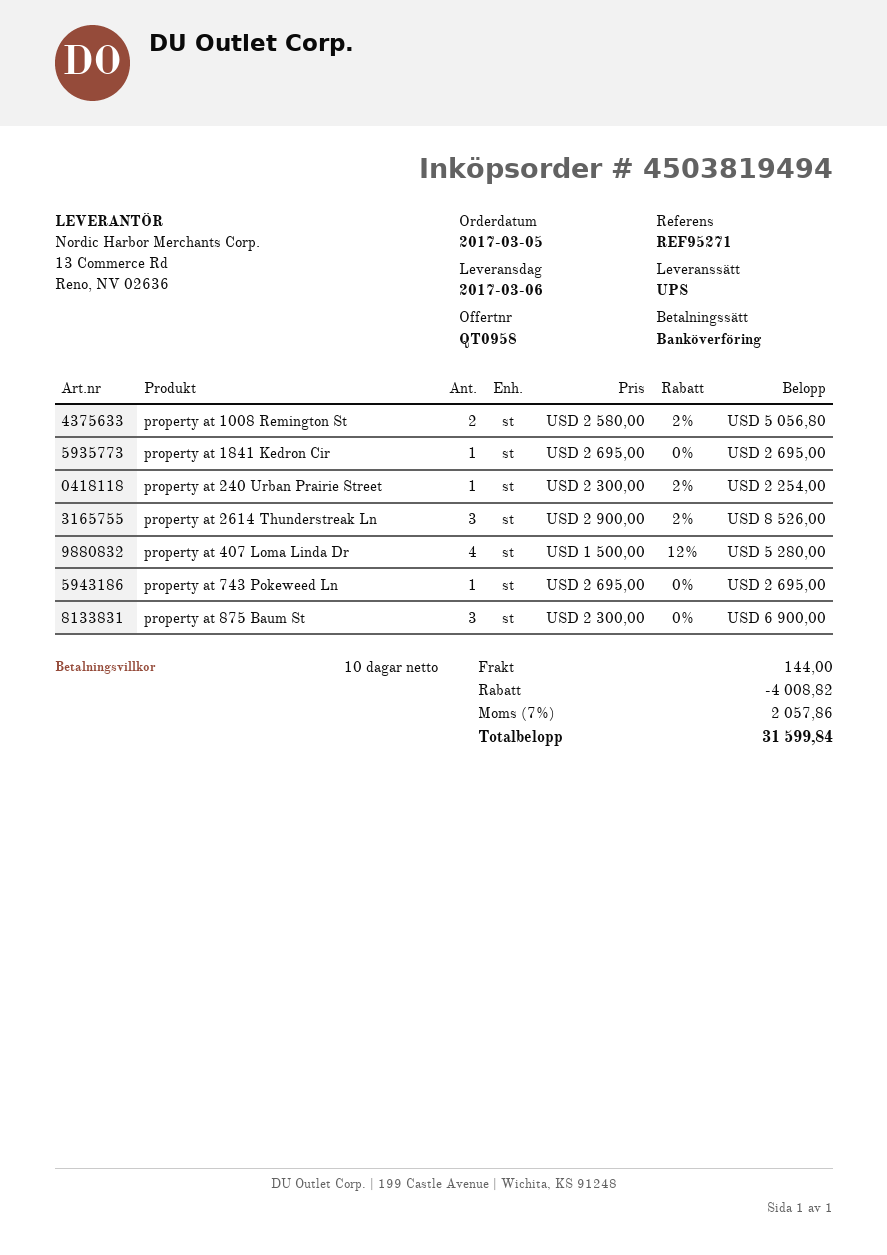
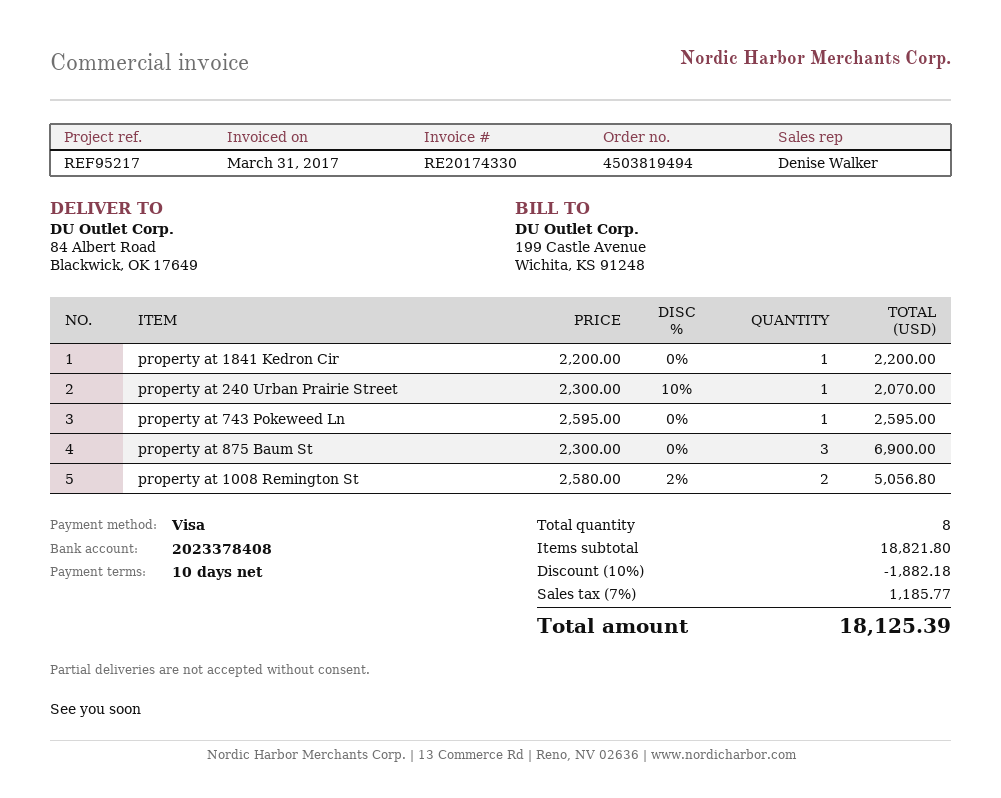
reference: REF95271 -> REF95217
payment method: bank transfer -> Visa
property at 1841 Kedron Cir: 1 x 2695.00 = 2695.00 -> 1 x 2200.00 = 2200.00
property at 240 Urban Prairie Street: 1 x 2300.00 - 2% = 2254.00 -> 1 x 2300.00 - 10% = 2070.00
property at 2614 Thunderstreak Ln: 3 x 2900.00 - 2% = 8526.00 -> none
property at 407 Loma Linda Dr: 4 x 1500.00 - 12% = 5280.00 -> none
property at 743 Pokeweed Ln: 1 x 2695.00 = 2695.00 -> 1 x 2595.00 = 2595.00
discount: 4008.82 -> 1882.18
shipping: 144.00 -> none
tax: 7% = 2057.86 -> 7% = 1185.77
total: 31599.84 -> 18125.39

